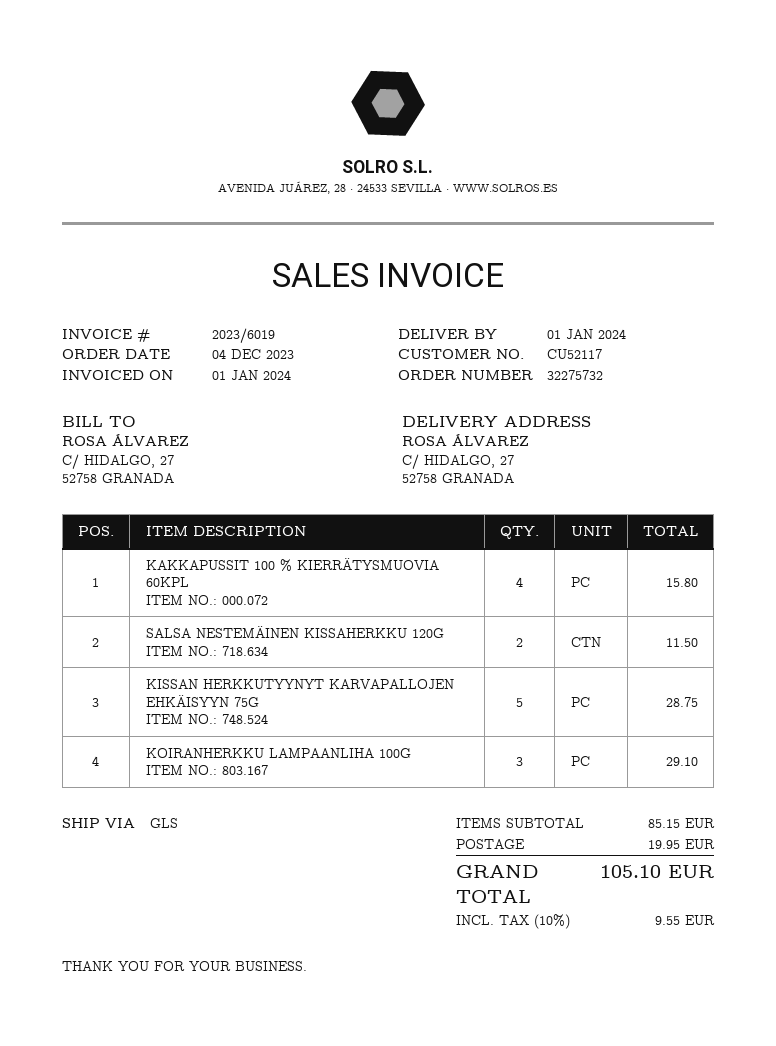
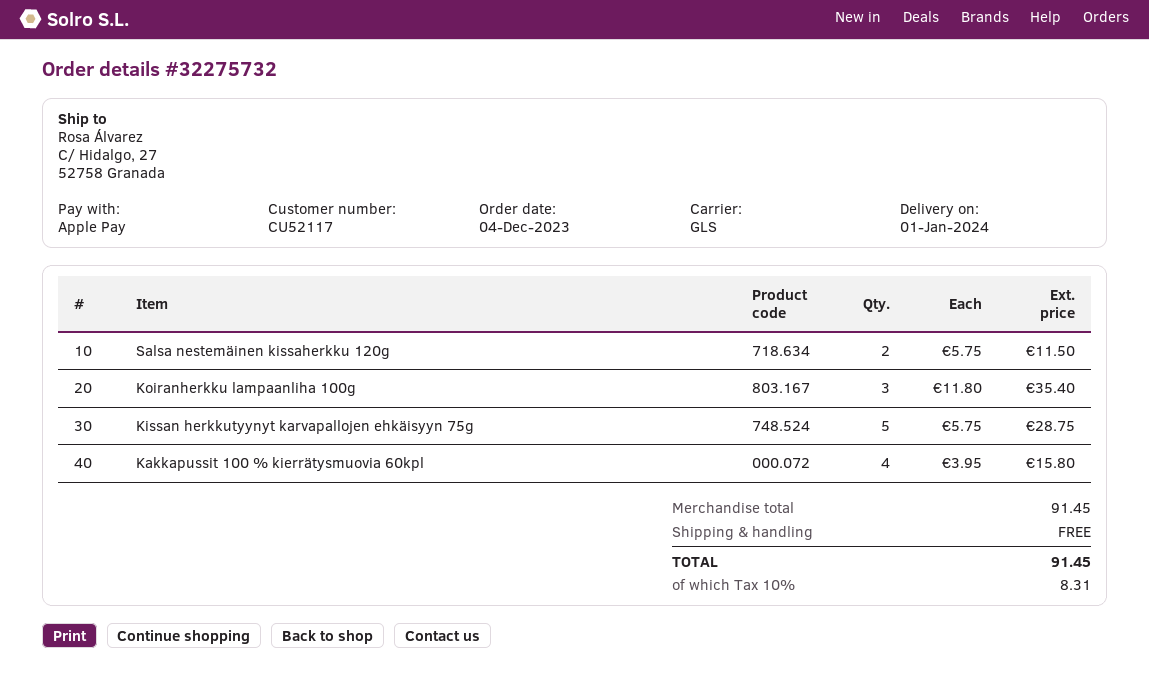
KOIRANHERKKU LAMPAANLIHA 100G: 3 for 29.10 -> 3 for 35.40
subtotal: 85.15 -> 91.45
shipping: 19.95 -> 0.00
tax: 10% = 9.55 -> 10% = 8.31
total: 105.10 -> 91.45

